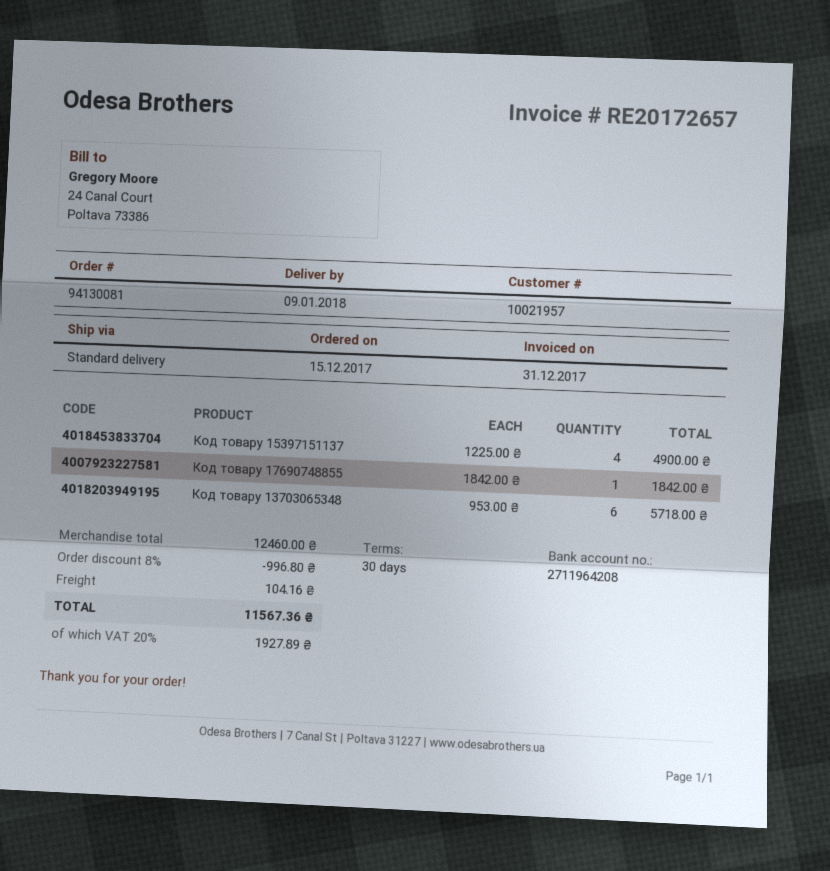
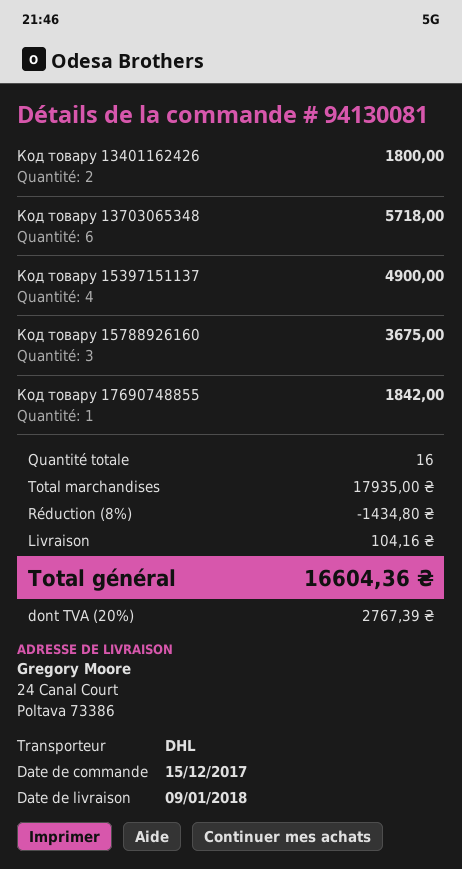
shipping method: standard -> DHL
Код товару 13401162426: none -> 2 for 1800.00
Код товару 15788926160: none -> 3 for 3675.00
subtotal: 12460.00 -> 17935.00
discount: 8% = 996.80 -> 8% = 1434.80
tax: 20% = 1927.89 -> 20% = 2767.39
total: 11567.36 -> 16604.36

